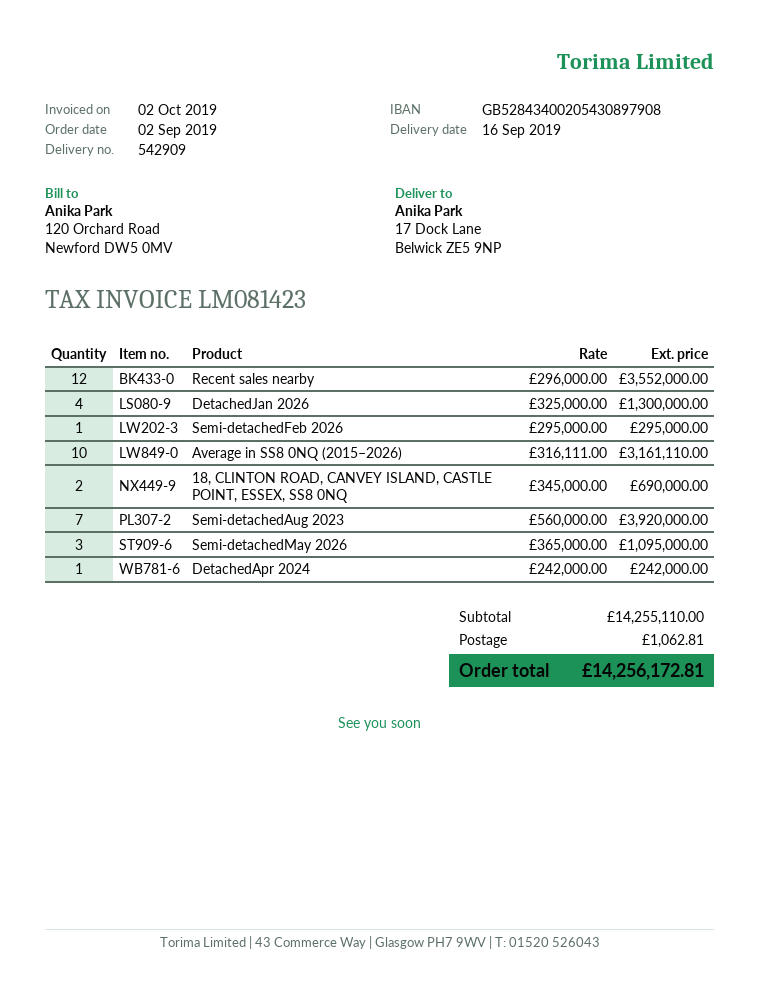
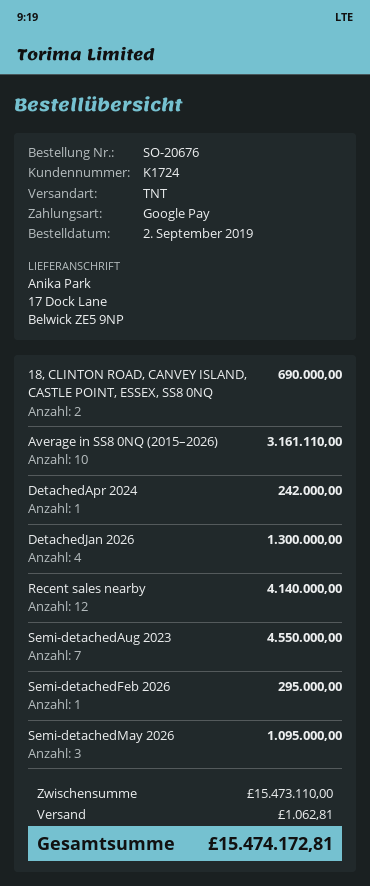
Recent sales nearby: 12 for 3552000.00 -> 12 for 4140000.00
Semi-detachedAug 2023: 7 for 3920000.00 -> 7 for 4550000.00
subtotal: 14255110.00 -> 15473110.00
total: 14256172.81 -> 15474172.81

